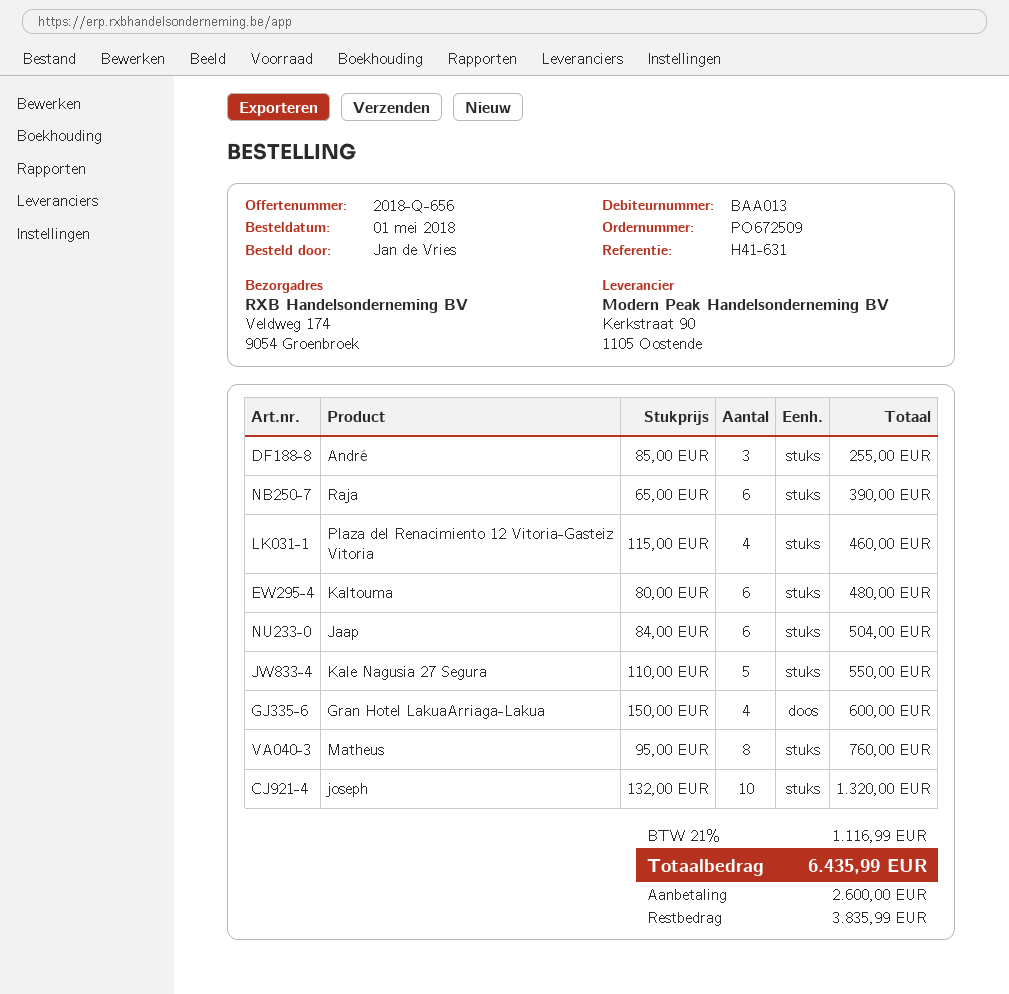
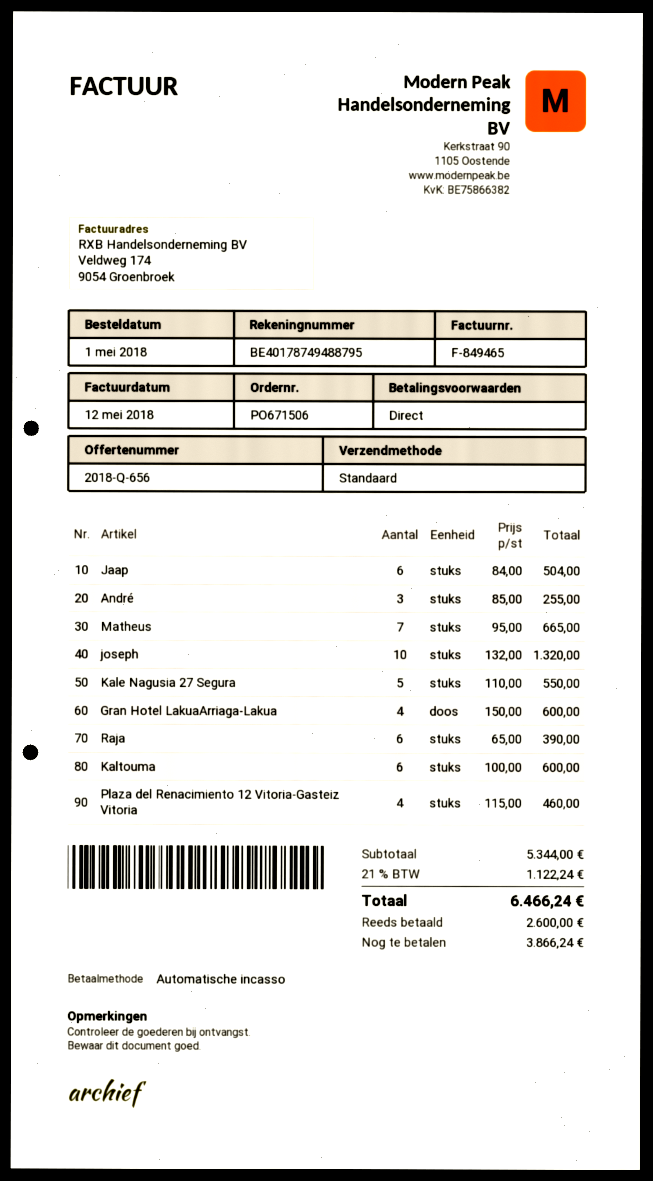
order number: PO672509 -> PO671506
Kaltouma: 6 x 80.00 = 480.00 -> 6 x 100.00 = 600.00
Matheus: 8 x 95.00 = 760.00 -> 7 x 95.00 = 665.00
tax: 21% = 1116.99 -> 21% = 1122.24
total: 6435.99 -> 6466.24
balance: 3835.99 -> 3866.24

